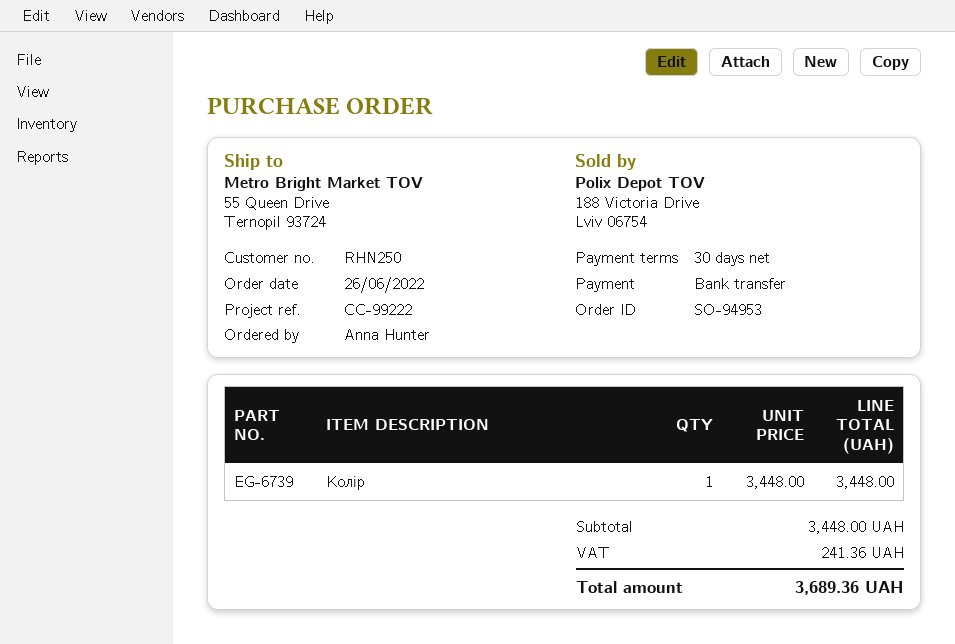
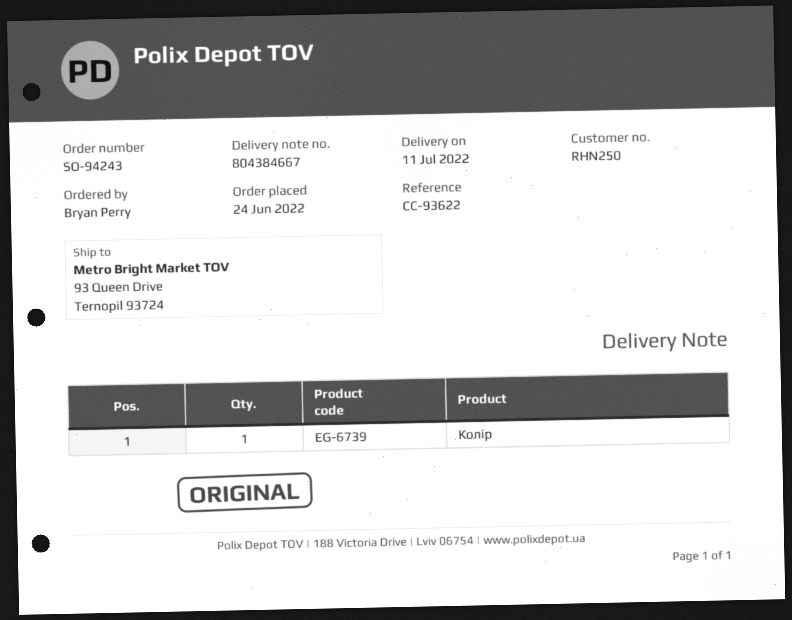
order number: SO-94953 -> SO-94243
order date: 2022-06-26 -> 2022-06-24
reference: CC-99222 -> CC-93622
ordered by: Anna Hunter -> Bryan Perry
ship to: 55 Queen Drive, Ternopil 93724 -> 93 Queen Drive, Ternopil 93724

